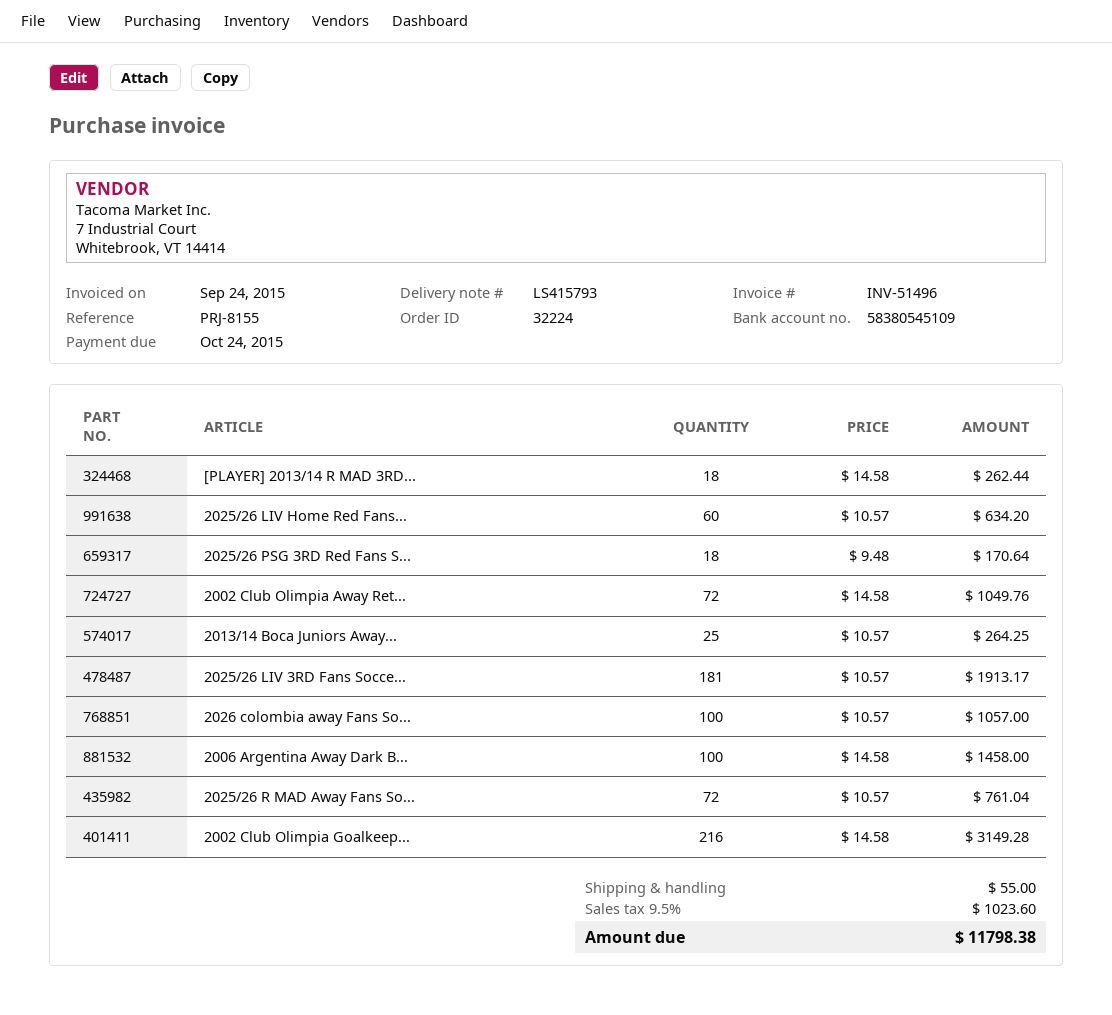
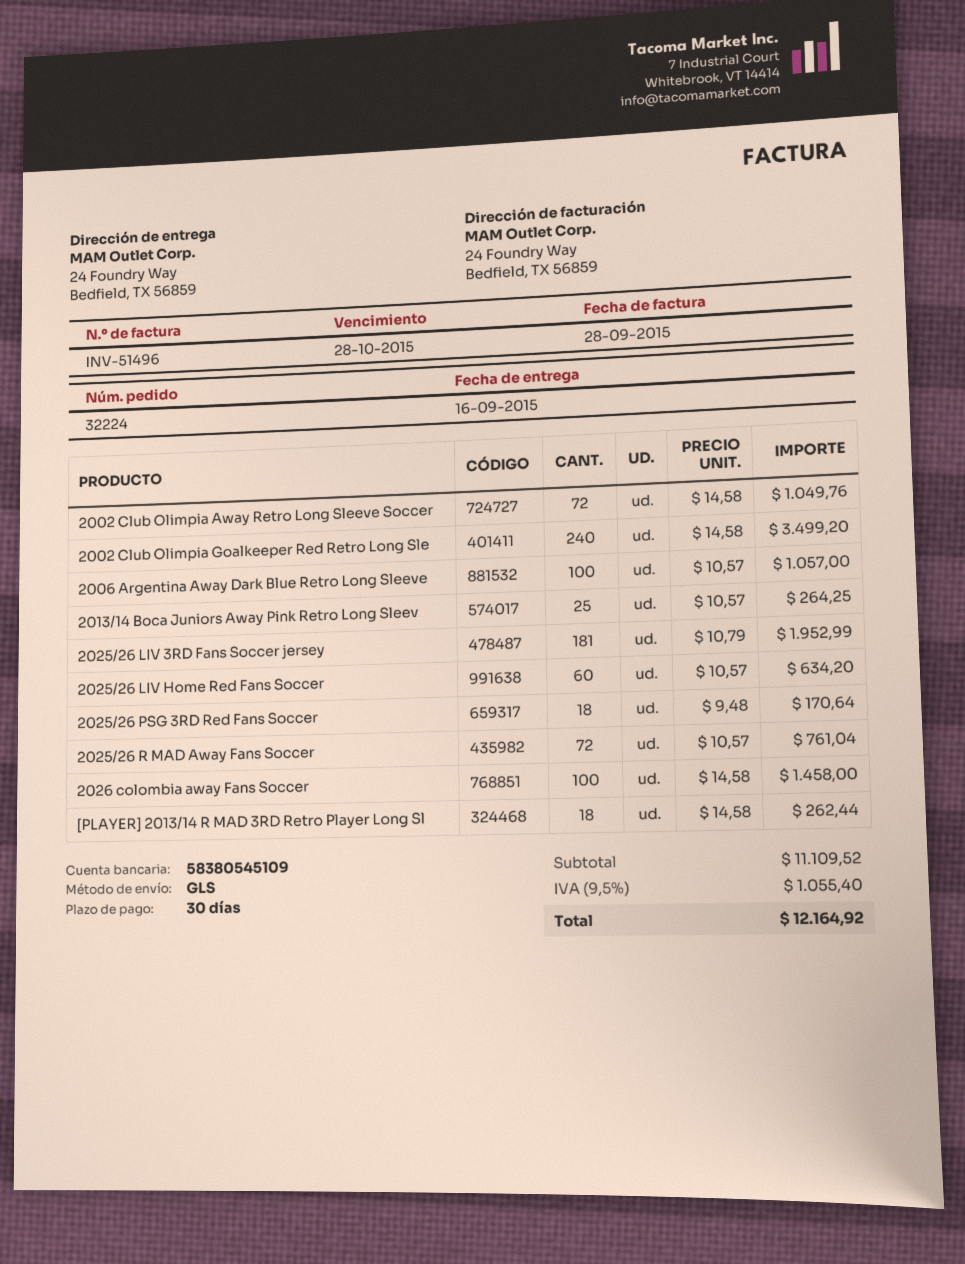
invoice date: 2015-09-24 -> 2015-09-28
due date: 2015-10-24 -> 2015-10-28
2025/26 LIV 3RD Fans Socce...: 181 x 10.57 = 1913.17 -> 181 x 10.79 = 1952.99
2026 colombia away Fans So...: 100 x 10.57 = 1057.00 -> 100 x 14.58 = 1458.00
2006 Argentina Away Dark B...: 100 x 14.58 = 1458.00 -> 100 x 10.57 = 1057.00
2002 Club Olimpia Goalkeep...: 216 x 14.58 = 3149.28 -> 240 x 14.58 = 3499.20
shipping: 55.00 -> none
tax: 9.5% = 1023.60 -> 9.5% = 1055.40
total: 11798.38 -> 12164.92

